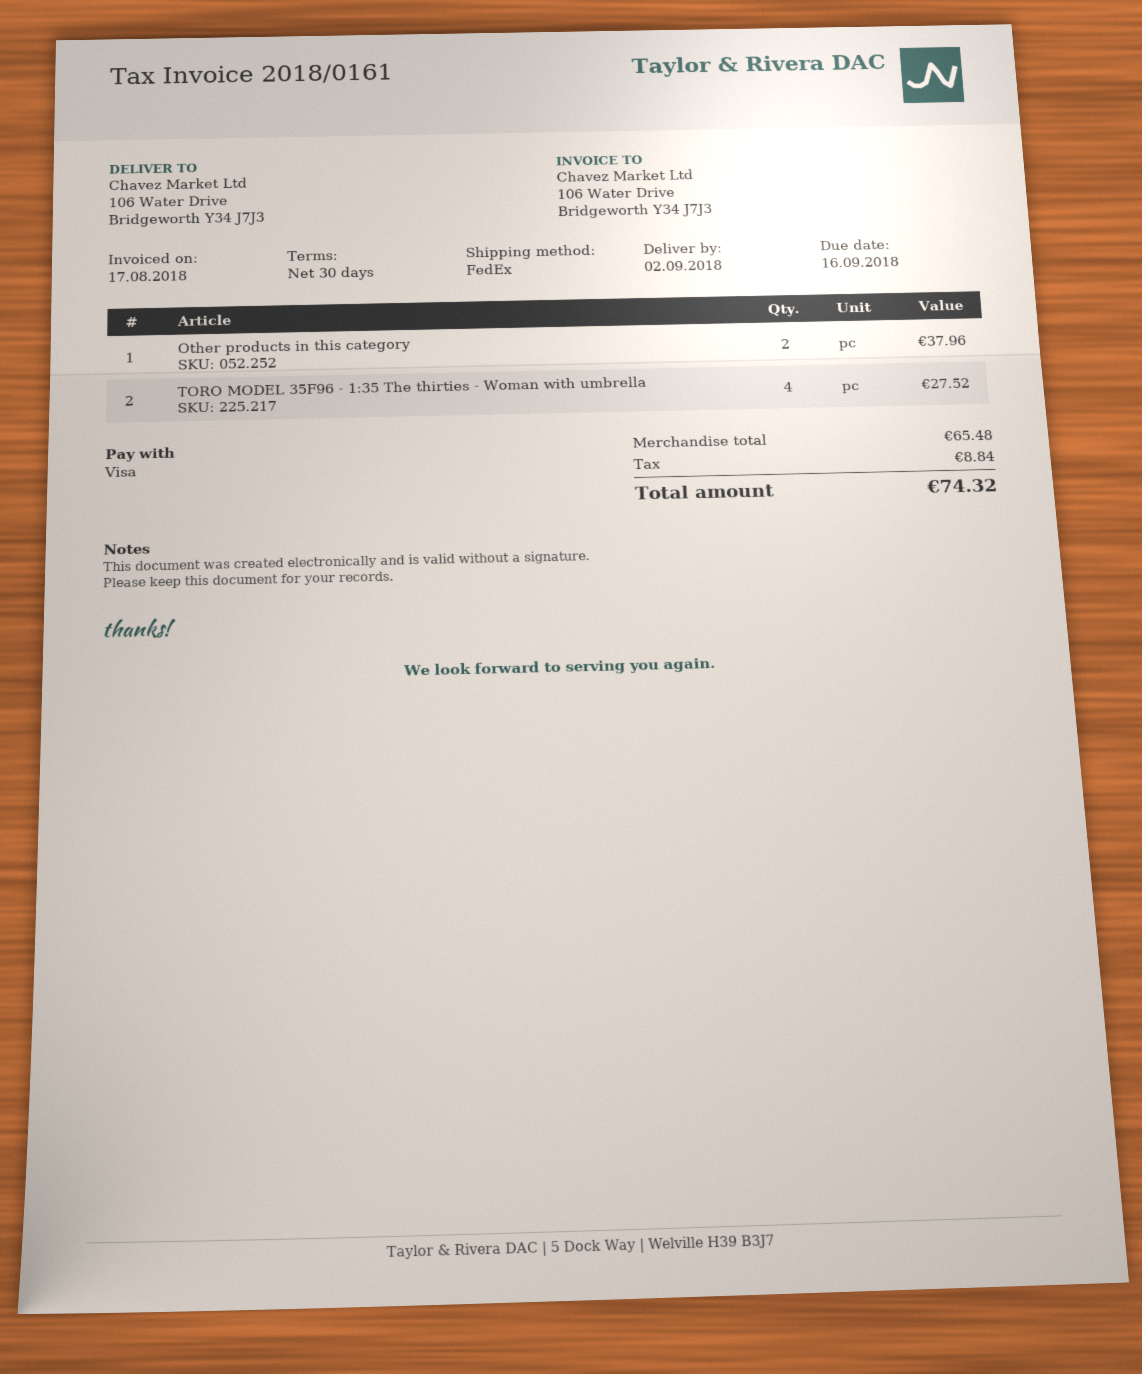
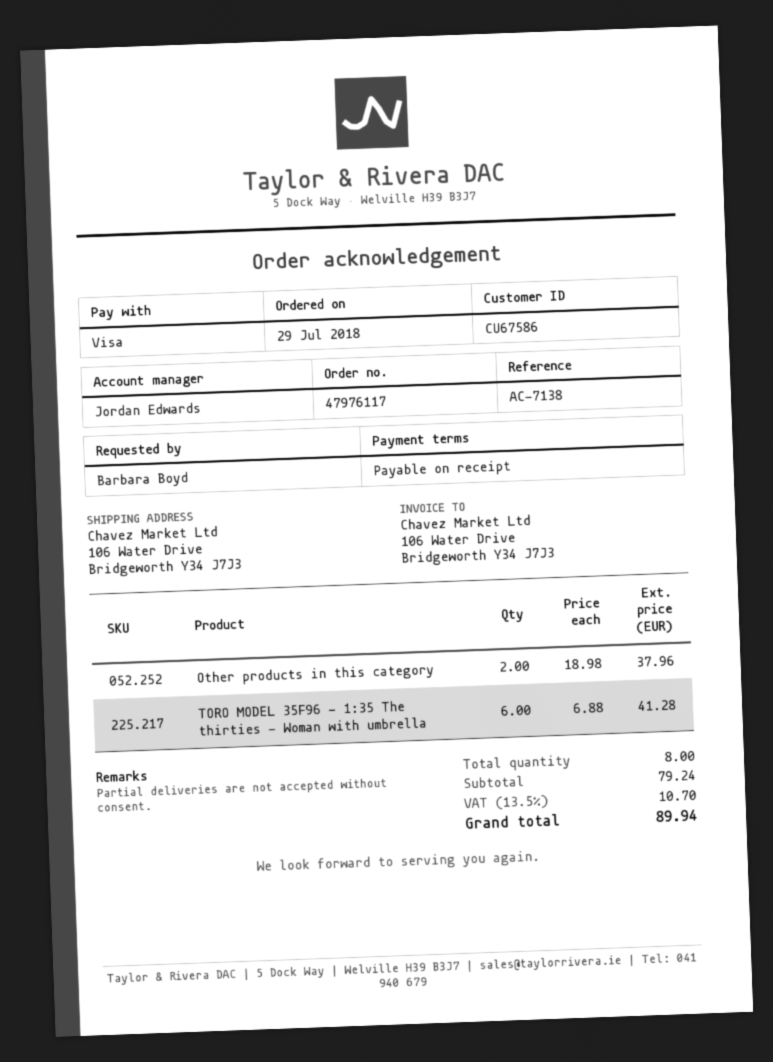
payment terms: 30 days -> on receipt
TORO MODEL 35F96 - 1:35 The thirties - Woman with umbrella: 4 for 27.52 -> 6 for 41.28
subtotal: 65.48 -> 79.24
tax: 8.84 -> 10.70
total: 74.32 -> 89.94

